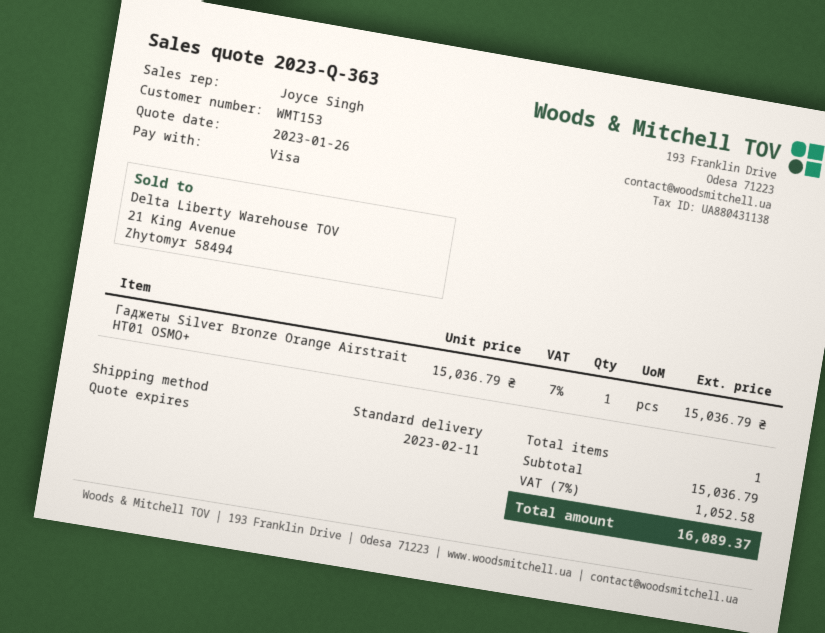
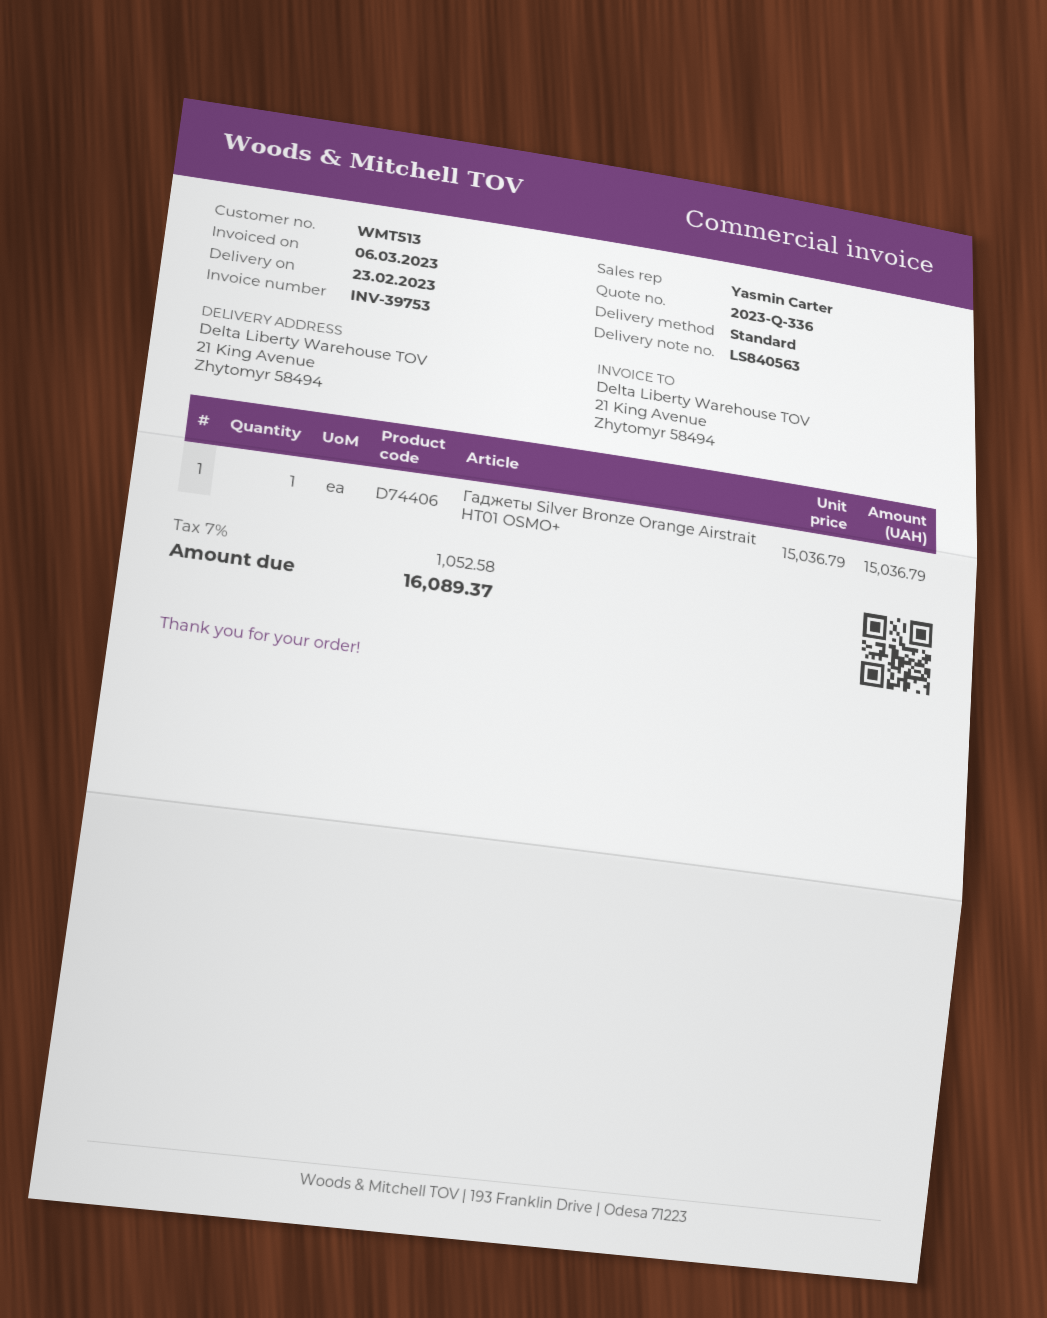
quote number: 2023-Q-363 -> 2023-Q-336
customer number: WMT153 -> WMT513
sales rep: Joyce Singh -> Yasmin Carter

